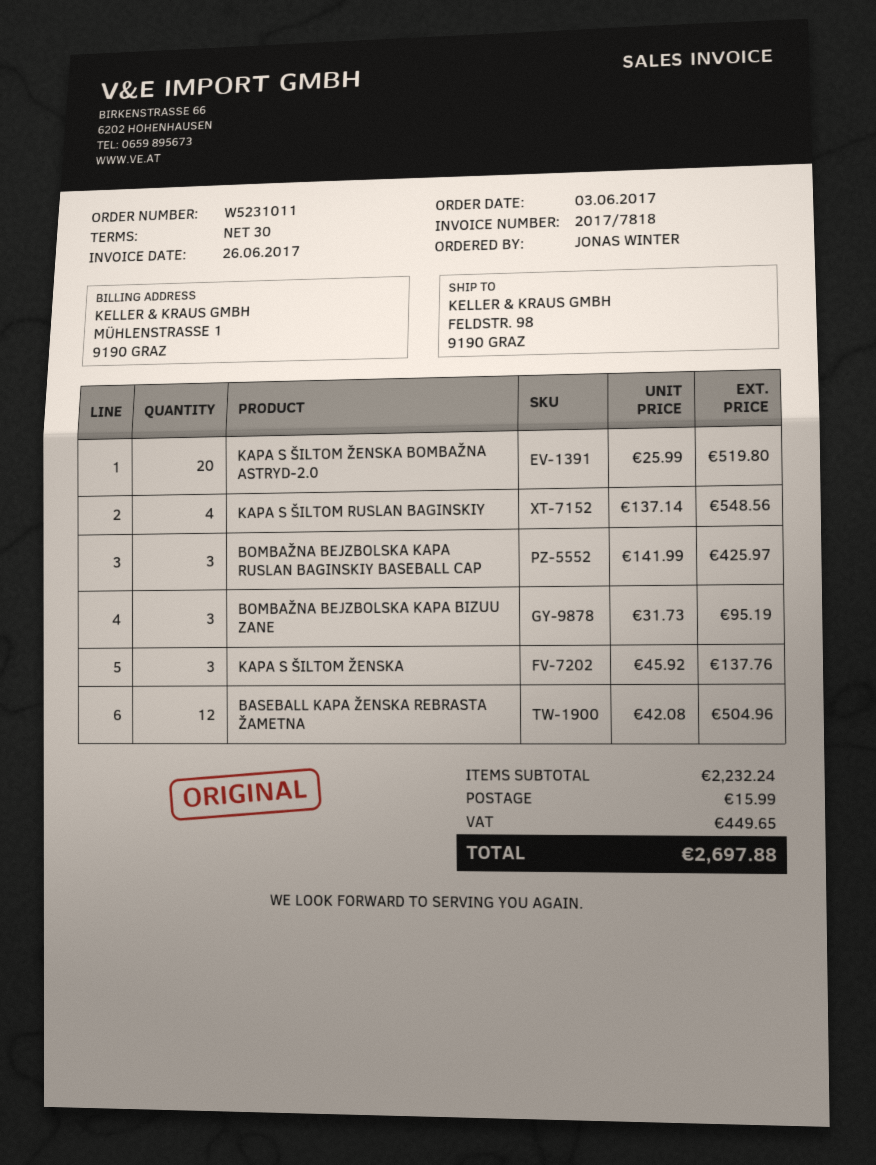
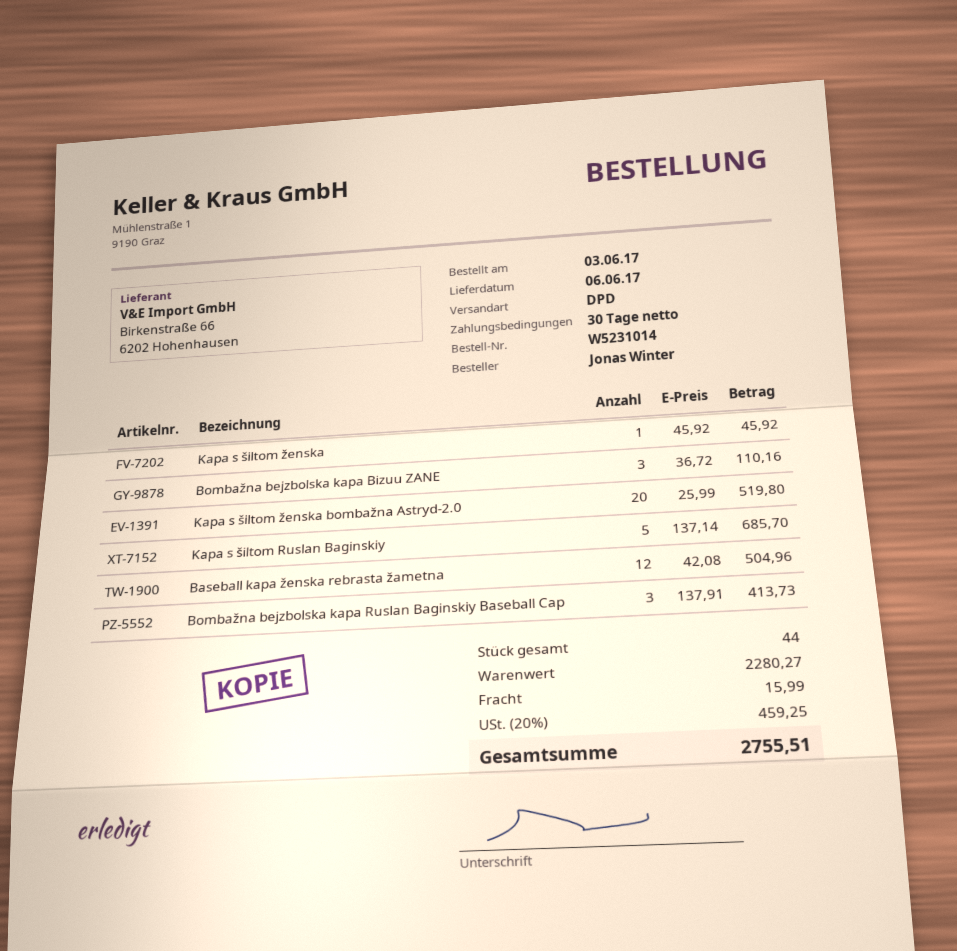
order number: W5231011 -> W5231014
KAPA S ŠILTOM RUSLAN BAGINSKIY: 4 x 137.14 = 548.56 -> 5 x 137.14 = 685.70
BOMBAŽNA BEJZBOLSKA KAPA RUSLAN BAGINSKIY BASEBALL CAP: 3 x 141.99 = 425.97 -> 3 x 137.91 = 413.73
BOMBAŽNA BEJZBOLSKA KAPA BIZUU ZANE: 3 x 31.73 = 95.19 -> 3 x 36.72 = 110.16
KAPA S ŠILTOM ŽENSKA: 3 x 45.92 = 137.76 -> 1 x 45.92 = 45.92
subtotal: 2232.24 -> 2280.27
tax: 449.65 -> 459.25
total: 2697.88 -> 2755.51

